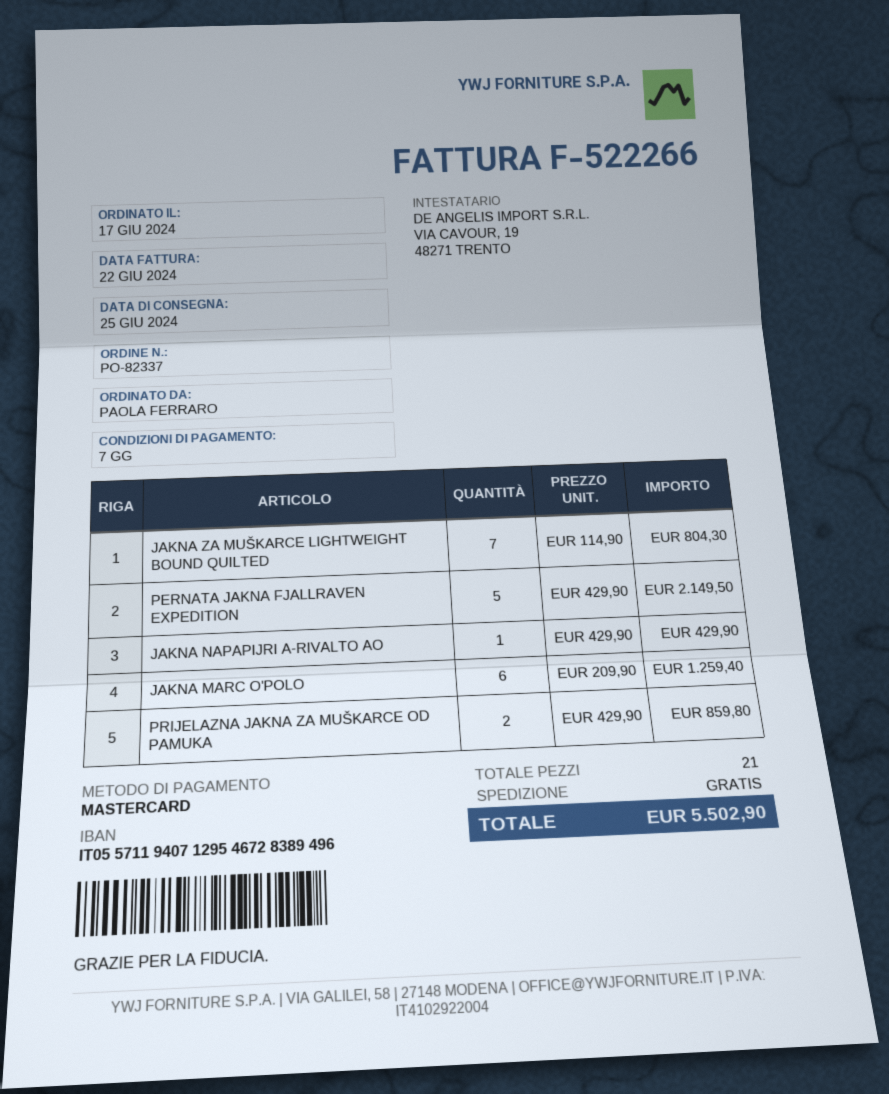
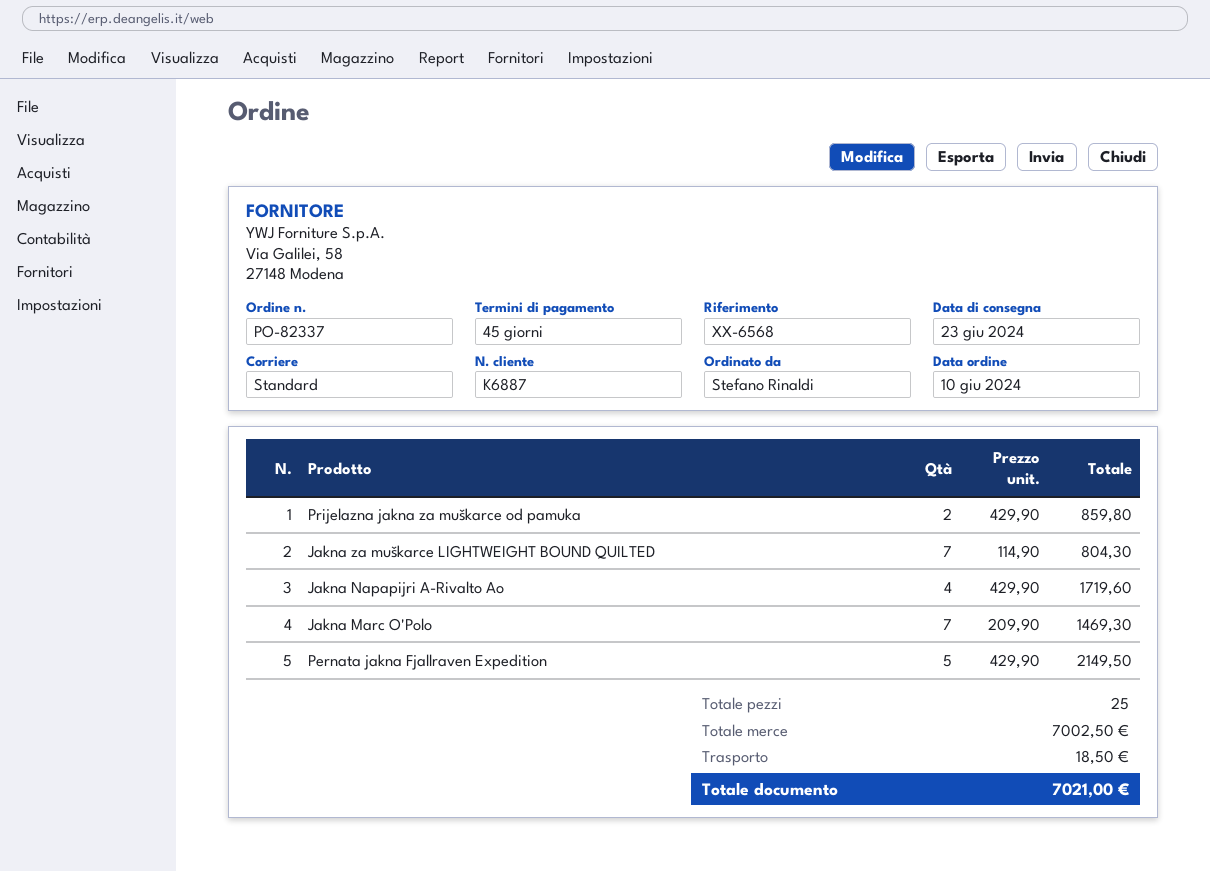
order date: 2024-06-17 -> 2024-06-10
delivery date: 2024-06-25 -> 2024-06-23
payment terms: 7 days -> 45 days
ordered by: PAOLA FERRARO -> Stefano Rinaldi
JAKNA NAPAPIJRI A-RIVALTO AO: 1 x 429.90 = 429.90 -> 4 x 429.90 = 1719.60
JAKNA MARC O'POLO: 6 x 209.90 = 1259.40 -> 7 x 209.90 = 1469.30
total quantity: 21 -> 25
shipping: 0.00 -> 18.50
total: 5502.90 -> 7021.00

